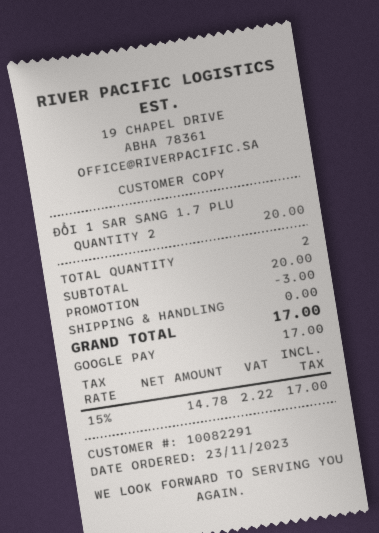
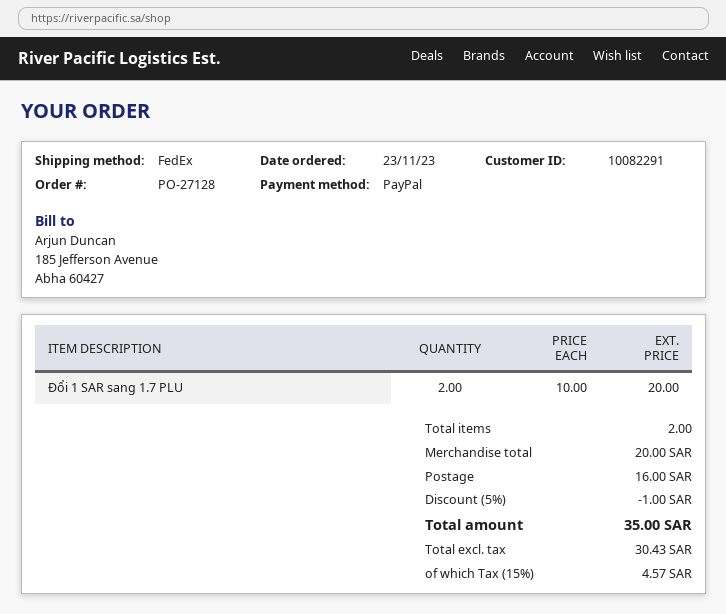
payment method: Google Pay -> PayPal
discount: 3.00 -> 1.00
shipping: 0.00 -> 16.00
net: 14.78 -> 30.43
tax: 15% = 2.22 -> 15% = 4.57
total: 17.00 -> 35.00

